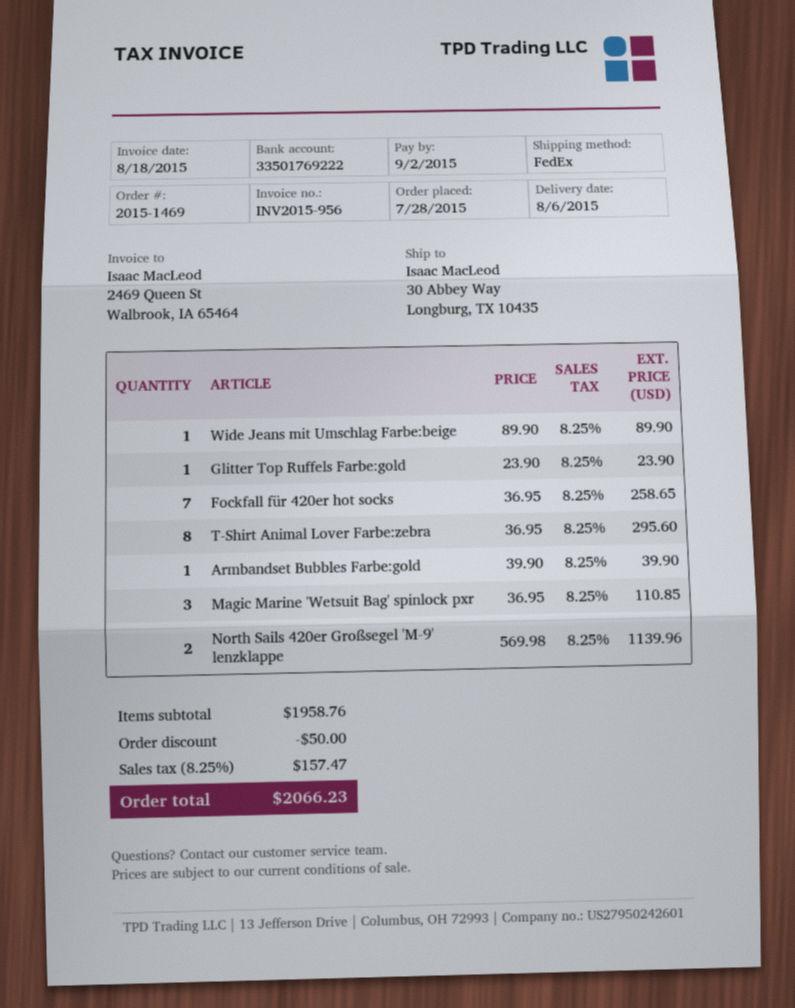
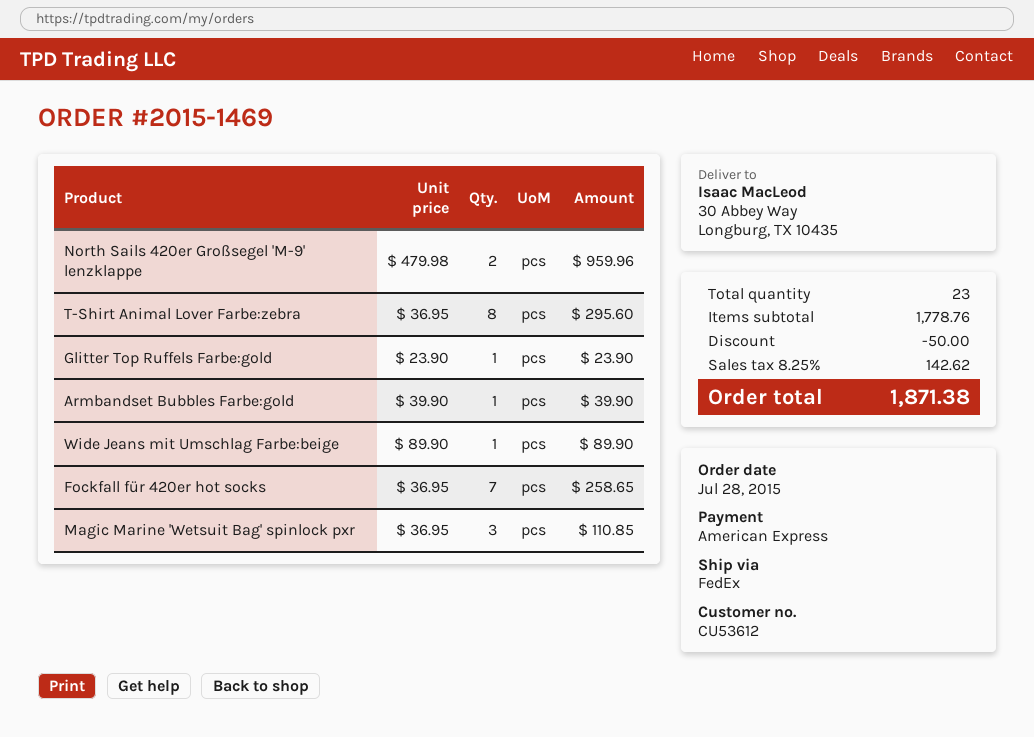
North Sails 420er Großsegel 'M-9' lenzklappe: 2 x 569.98 = 1139.96 -> 2 x 479.98 = 959.96
subtotal: 1958.76 -> 1778.76
tax: 8.25% = 157.47 -> 8.25% = 142.62
total: 2066.23 -> 1871.38

